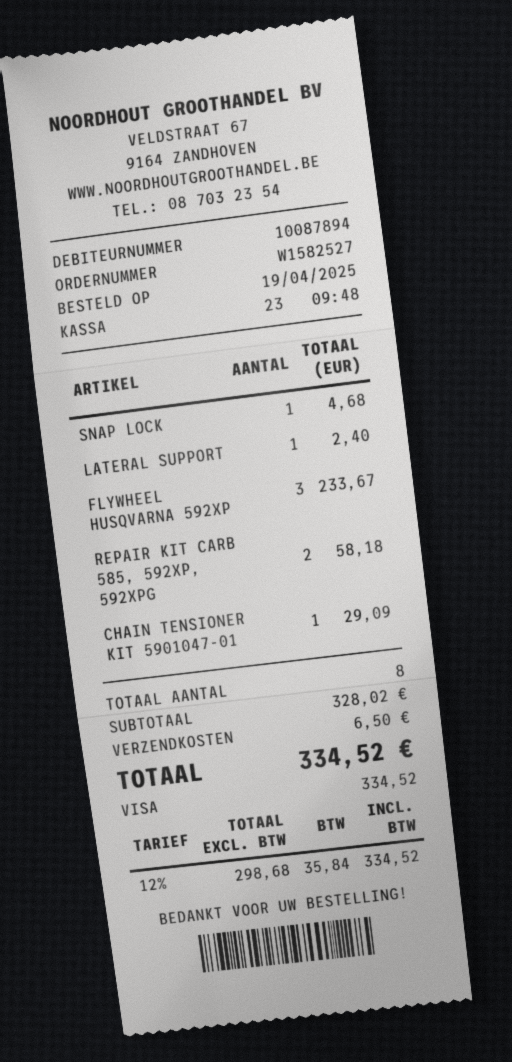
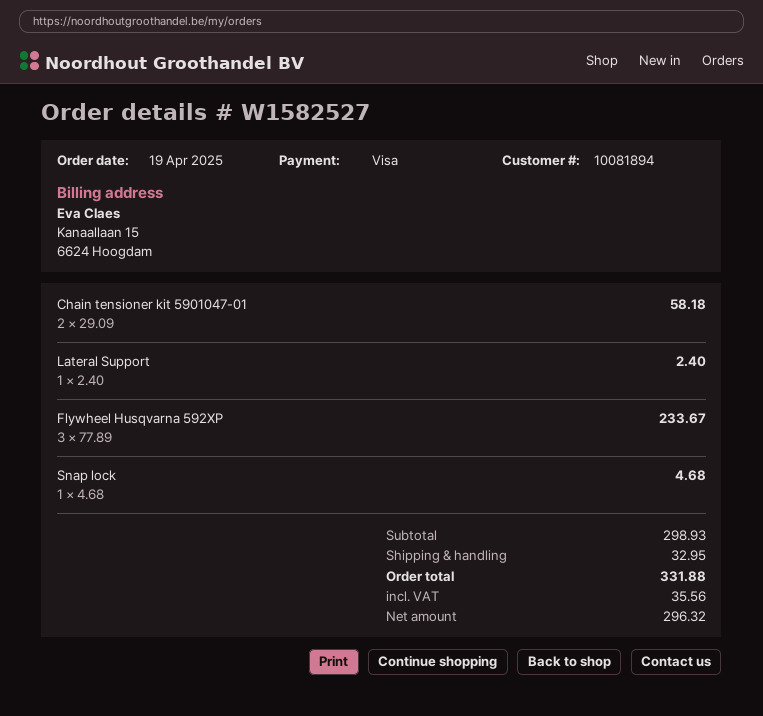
customer number: 10087894 -> 10081894
REPAIR KIT CARB 585, 592XP, 592XPG: 2 for 58.18 -> none
CHAIN TENSIONER KIT 5901047-01: 1 for 29.09 -> 2 for 58.18
subtotal: 328.02 -> 298.93
shipping: 6.50 -> 32.95
net: 298.68 -> 296.32
tax: 35.84 -> 35.56
total: 334.52 -> 331.88

